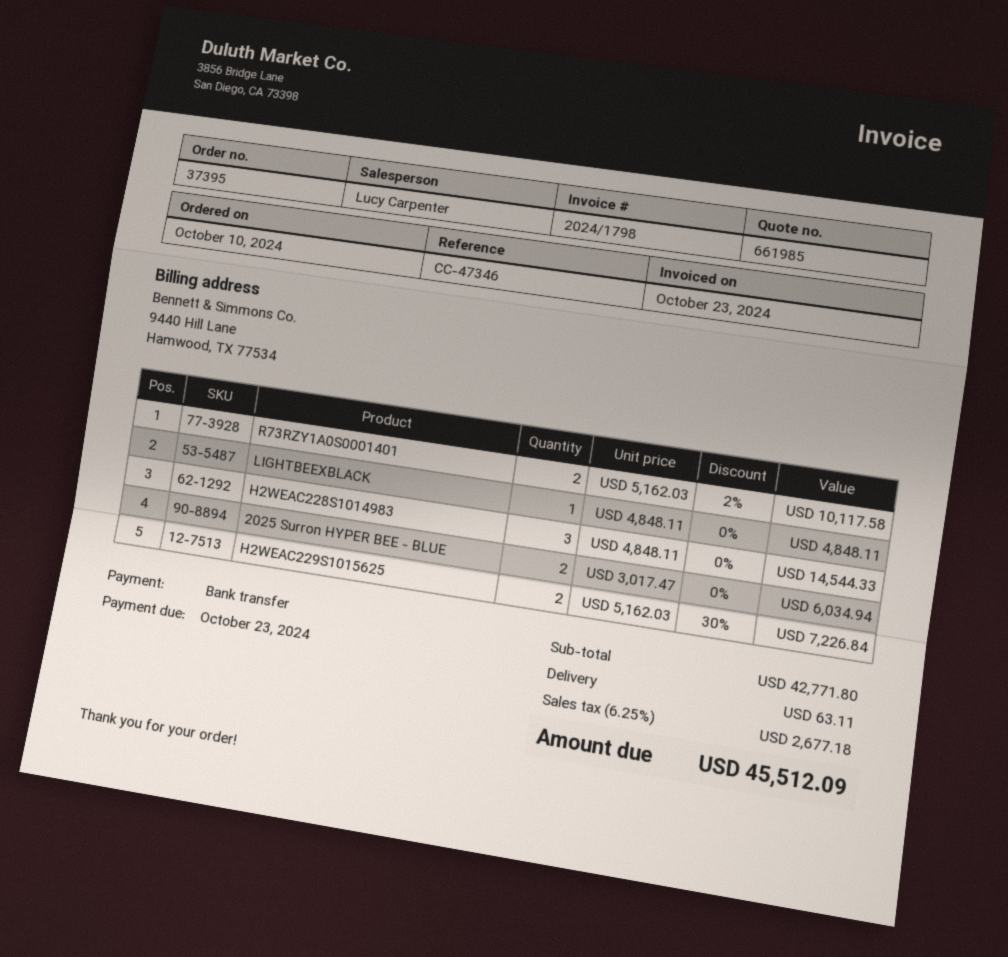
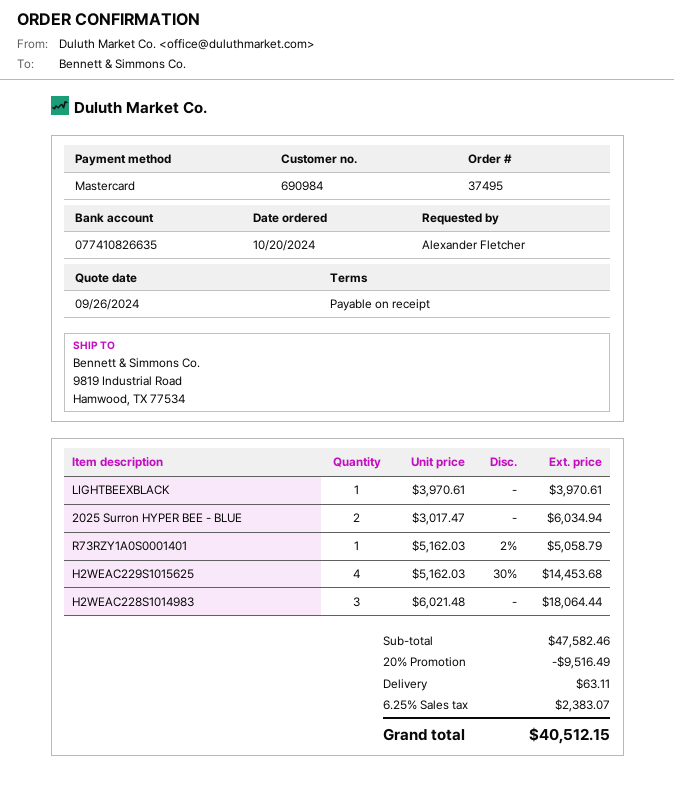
order number: 37395 -> 37495
order date: 2024-10-10 -> 2024-10-20
payment method: bank transfer -> Mastercard
R73RZY1A0S0001401: 2 x 5162.03 - 2% = 10117.58 -> 1 x 5162.03 - 2% = 5058.79
LIGHTBEEXBLACK: 1 x 4848.11 = 4848.11 -> 1 x 3970.61 = 3970.61
H2WEAC228S1014983: 3 x 4848.11 = 14544.33 -> 3 x 6021.48 = 18064.44
H2WEAC229S1015625: 2 x 5162.03 - 30% = 7226.84 -> 4 x 5162.03 - 30% = 14453.68
subtotal: 42771.80 -> 47582.46
discount: none -> 20% = 9516.49
tax: 6.25% = 2677.18 -> 6.25% = 2383.07
total: 45512.09 -> 40512.15

